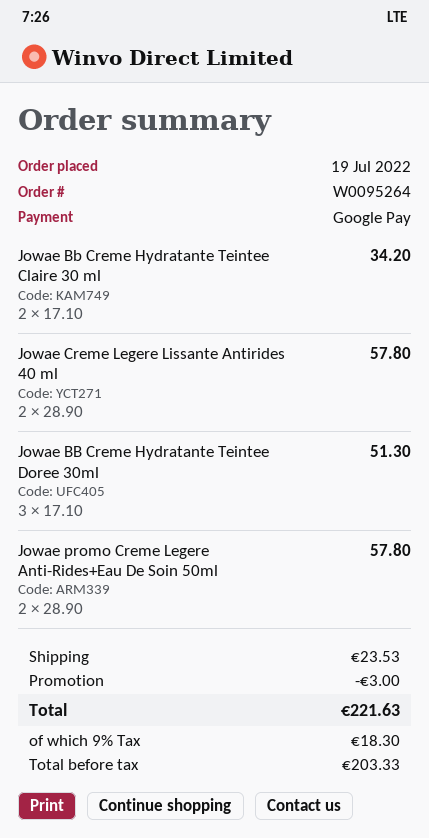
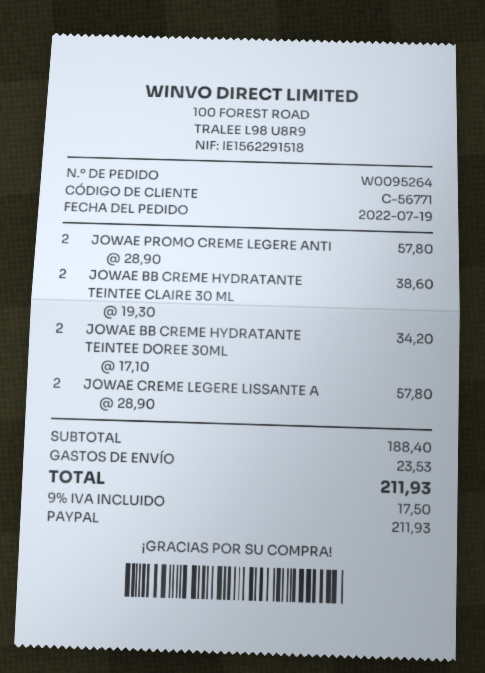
payment method: Google Pay -> PayPal
Jowae Bb Creme Hydratante Teintee Claire 30 ml: 2 x 17.10 = 34.20 -> 2 x 19.30 = 38.60
Jowae BB Creme Hydratante Teintee Doree 30ml: 3 x 17.10 = 51.30 -> 2 x 17.10 = 34.20
discount: 3.00 -> none
tax: 9% = 18.30 -> 9% = 17.50
total: 221.63 -> 211.93

